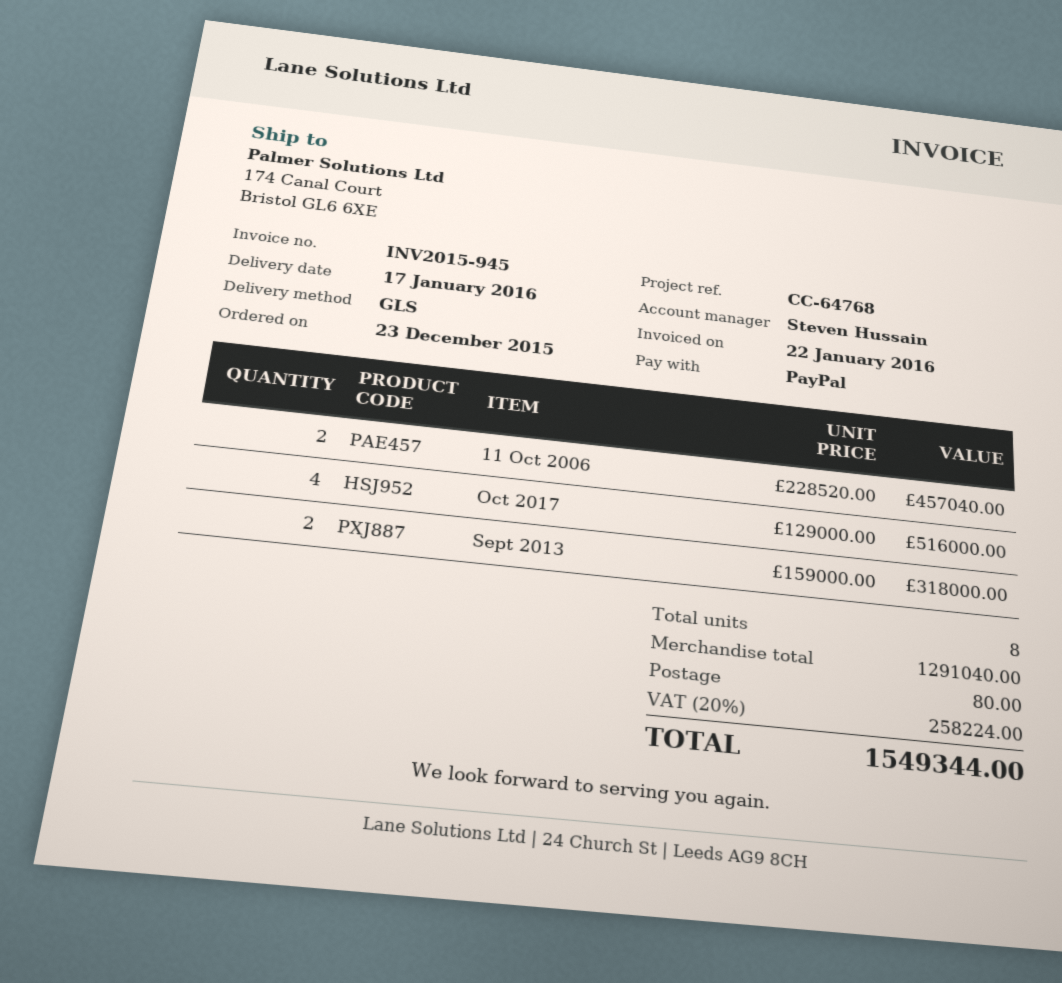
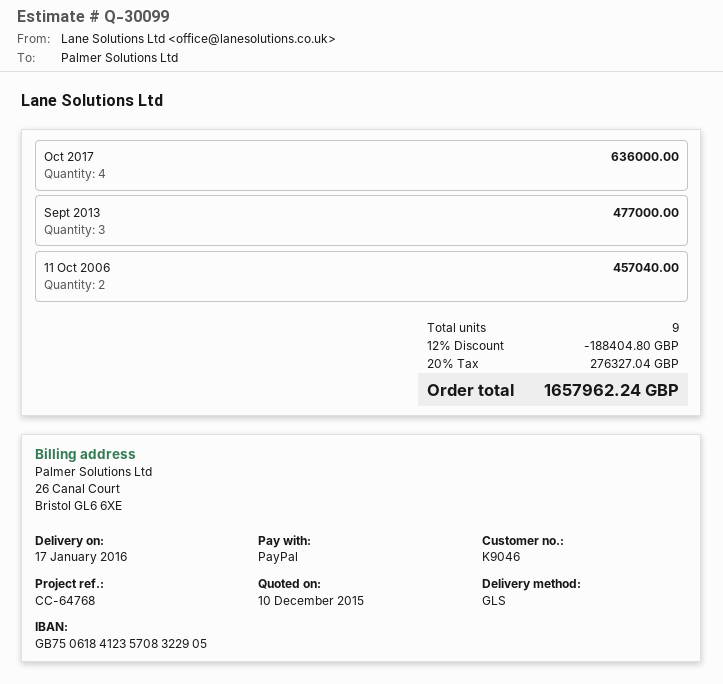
Oct 2017: 4 for 516000.00 -> 4 for 636000.00
Sept 2013: 2 for 318000.00 -> 3 for 477000.00
total quantity: 8 -> 9
discount: none -> 12% = 188404.80
shipping: 80.00 -> none
tax: 20% = 258224.00 -> 20% = 276327.04
total: 1549344.00 -> 1657962.24

